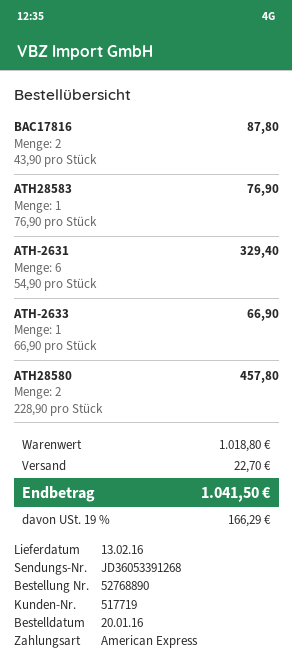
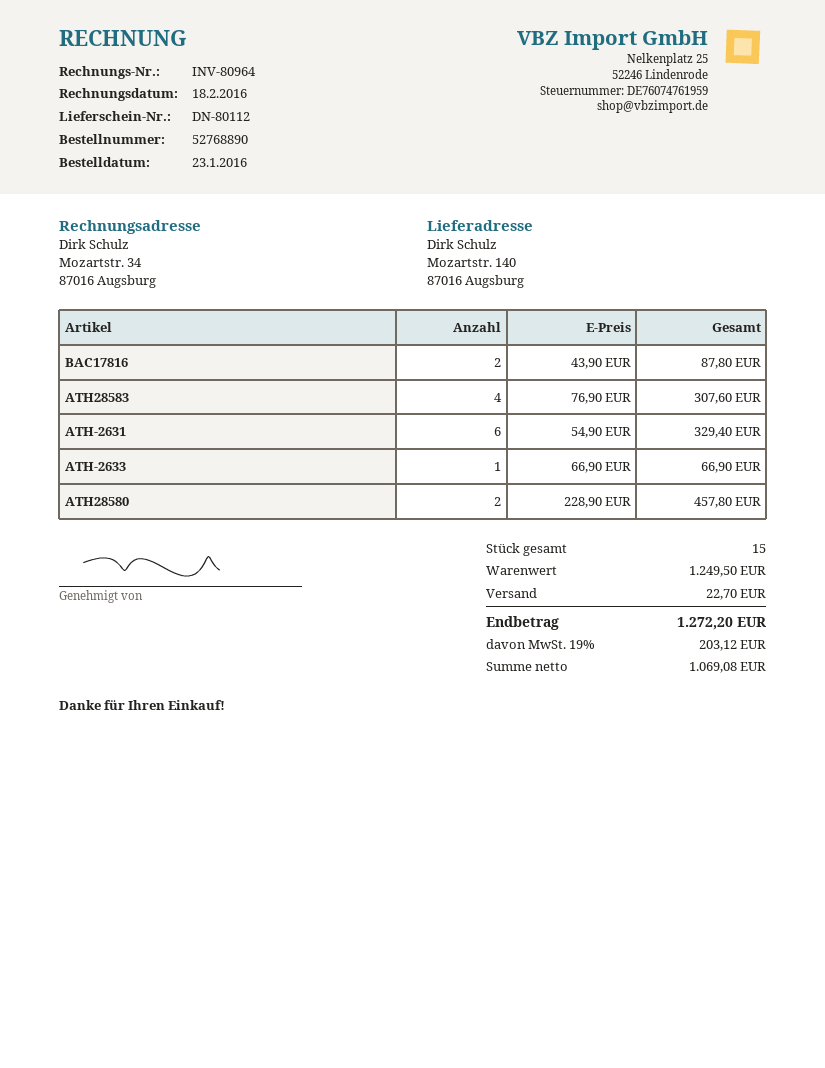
order date: 2016-01-20 -> 2016-01-23
ATH28583: 1 x 76.90 = 76.90 -> 4 x 76.90 = 307.60
subtotal: 1018.80 -> 1249.50
tax: 19% = 166.29 -> 19% = 203.12
total: 1041.50 -> 1272.20

